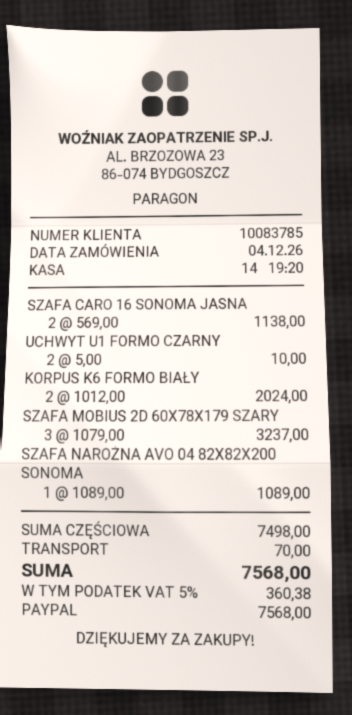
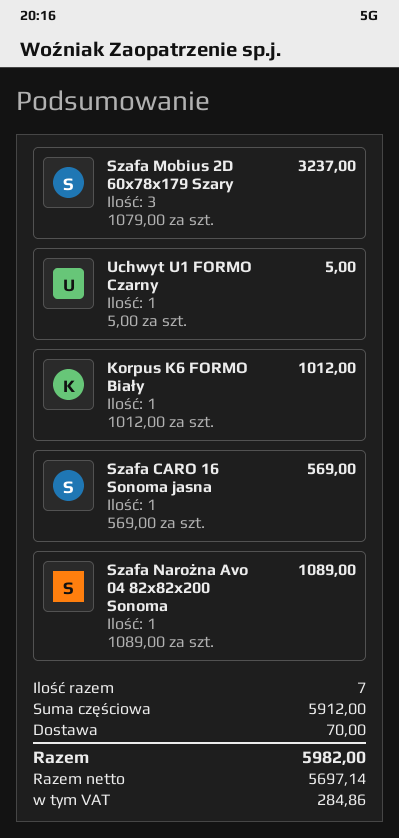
SZAFA CARO 16 SONOMA JASNA: 2 x 569.00 = 1138.00 -> 1 x 569.00 = 569.00
UCHWYT U1 FORMO CZARNY: 2 x 5.00 = 10.00 -> 1 x 5.00 = 5.00
KORPUS K6 FORMO BIAŁY: 2 x 1012.00 = 2024.00 -> 1 x 1012.00 = 1012.00
subtotal: 7498.00 -> 5912.00
tax: 360.38 -> 284.86
total: 7568.00 -> 5982.00

